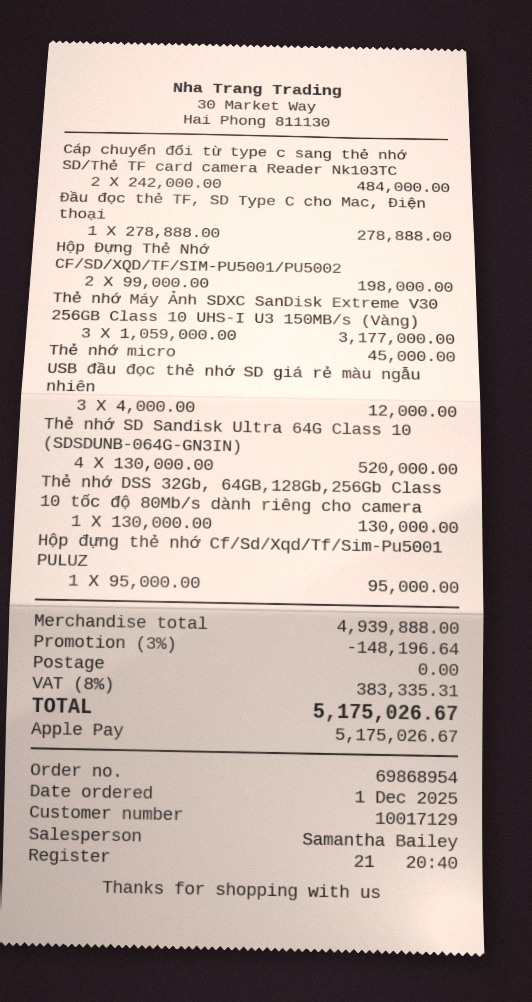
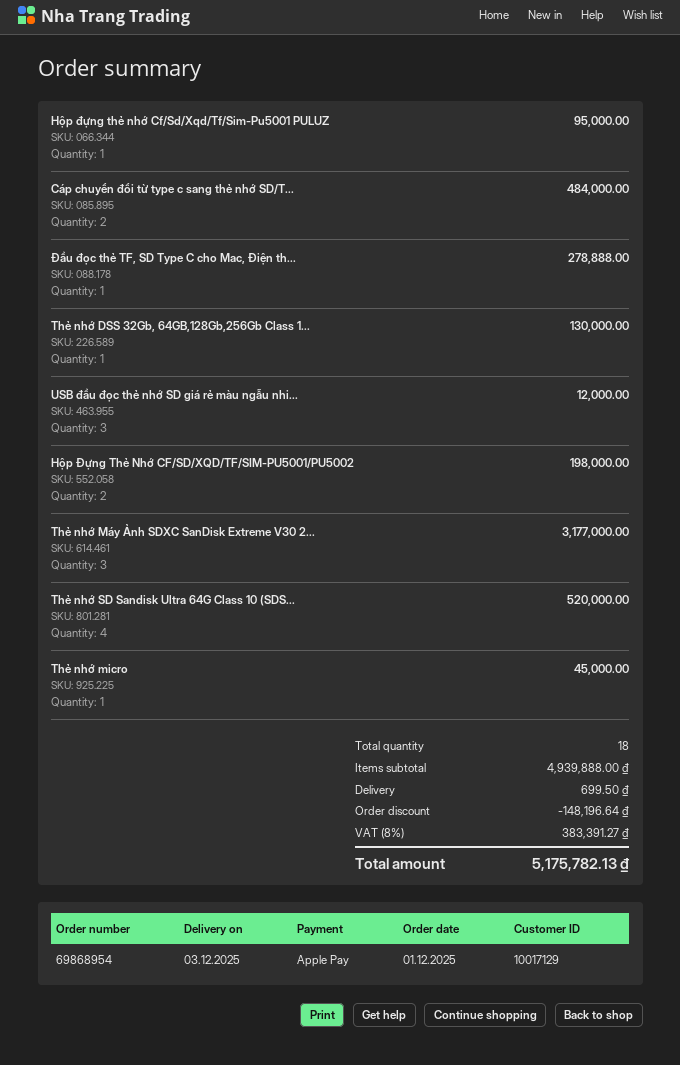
shipping: 0.00 -> 699.50
tax: 8% = 383335.31 -> 8% = 383391.27
total: 5175026.67 -> 5175782.13

